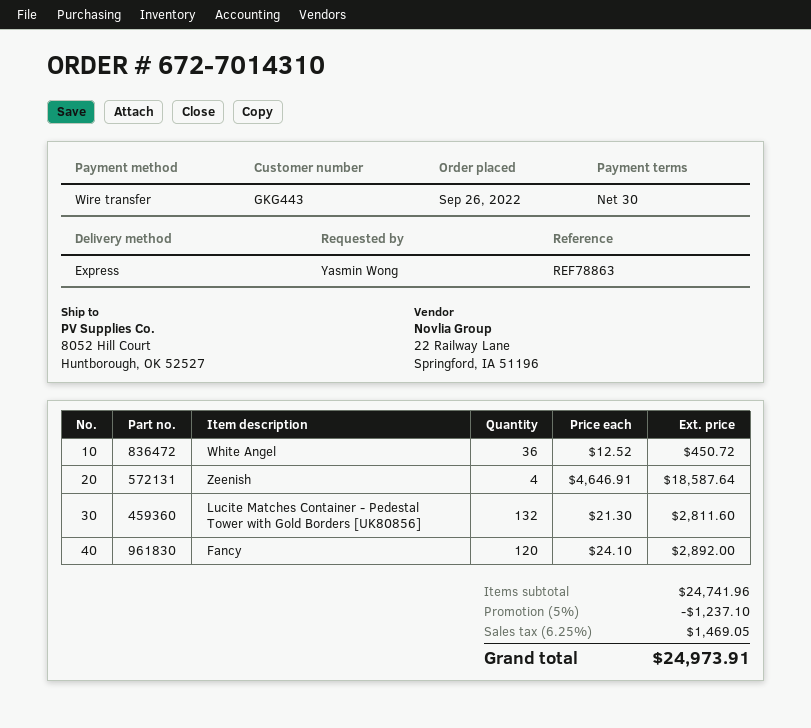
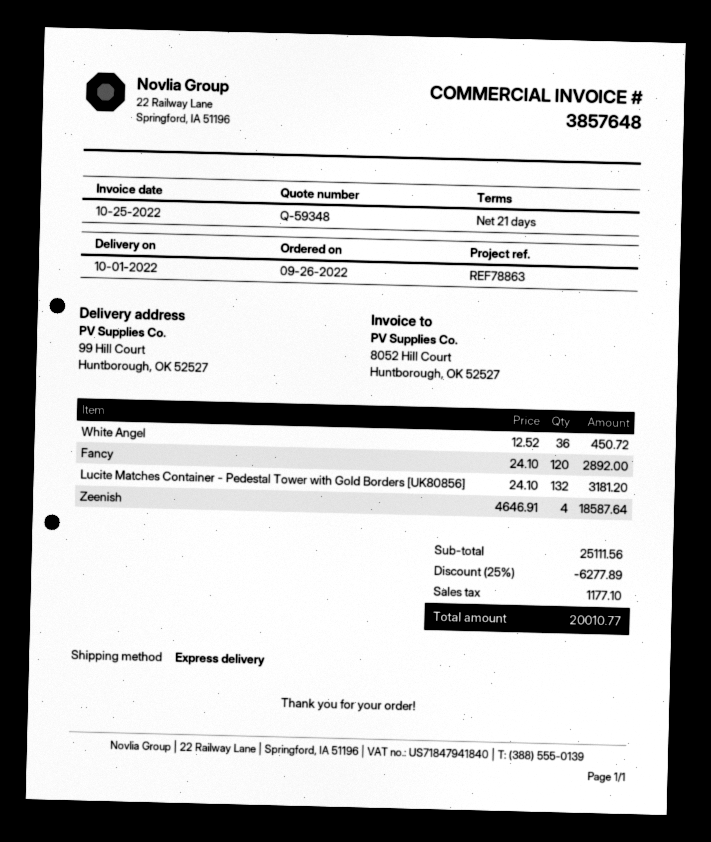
payment terms: 30 days -> 21 days
ship to: 8052 Hill Court, Huntborough, OK 52527 -> 99 Hill Court, Huntborough, OK 52527
Lucite Matches Container - Pedestal Tower with Gold Borders [UK80856]: 132 x 21.30 = 2811.60 -> 132 x 24.10 = 3181.20
subtotal: 24741.96 -> 25111.56
discount: 5% = 1237.10 -> 25% = 6277.89
tax: 1469.05 -> 1177.10
total: 24973.91 -> 20010.77

